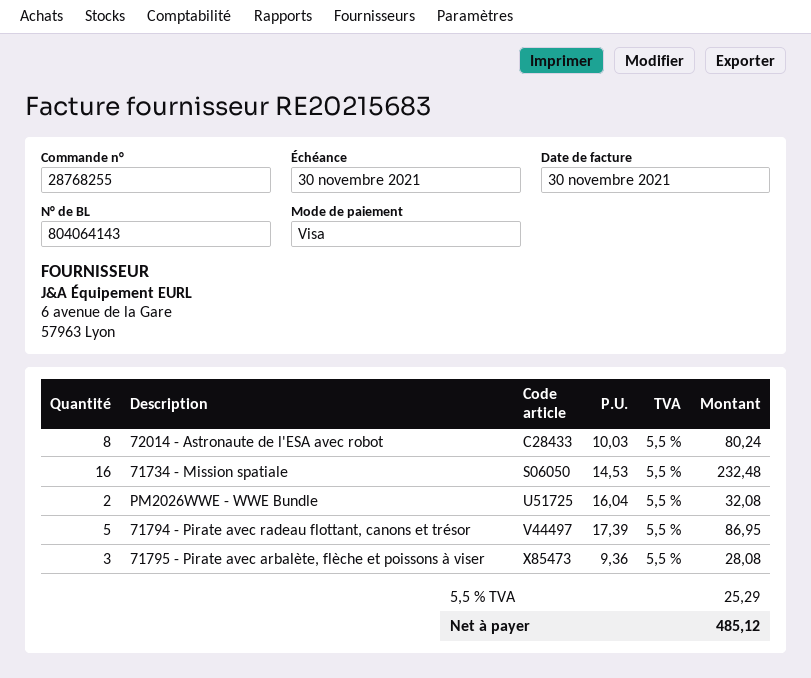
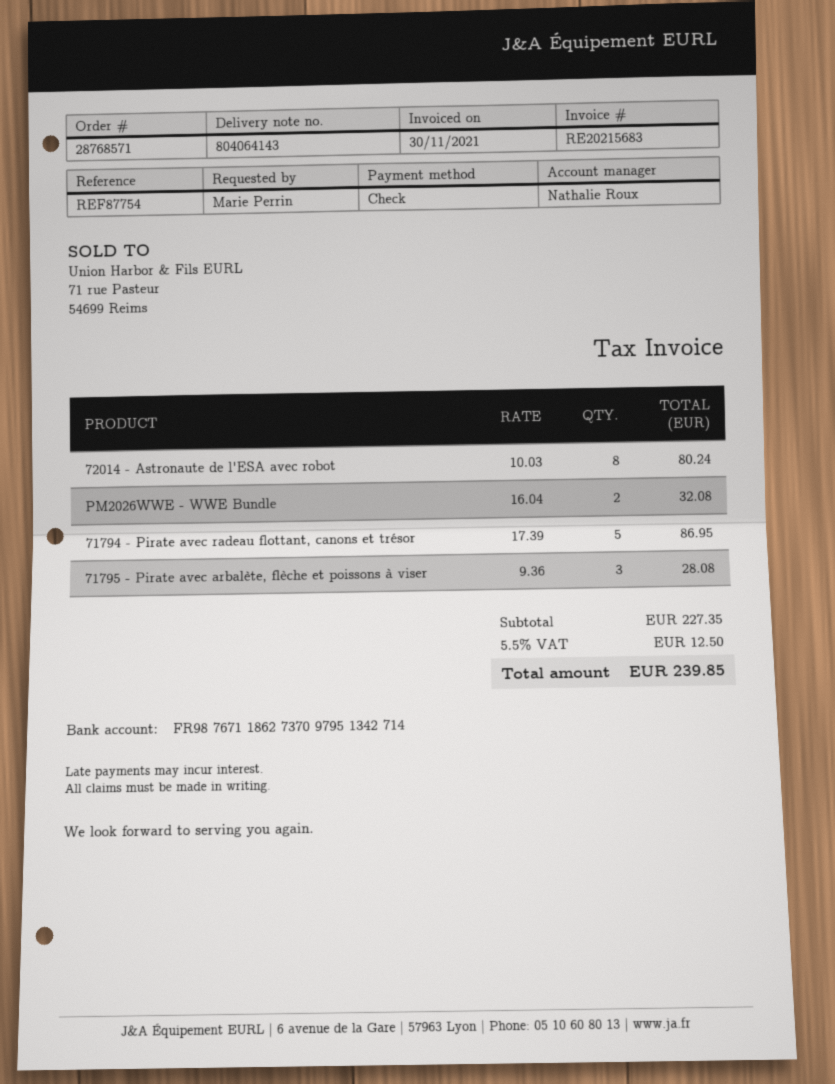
order number: 28768255 -> 28768571
payment method: Visa -> cheque
71734 - Mission spatiale: 16 x 14.53 = 232.48 -> none
tax: 5.5% = 25.29 -> 5.5% = 12.50
total: 485.12 -> 239.85

